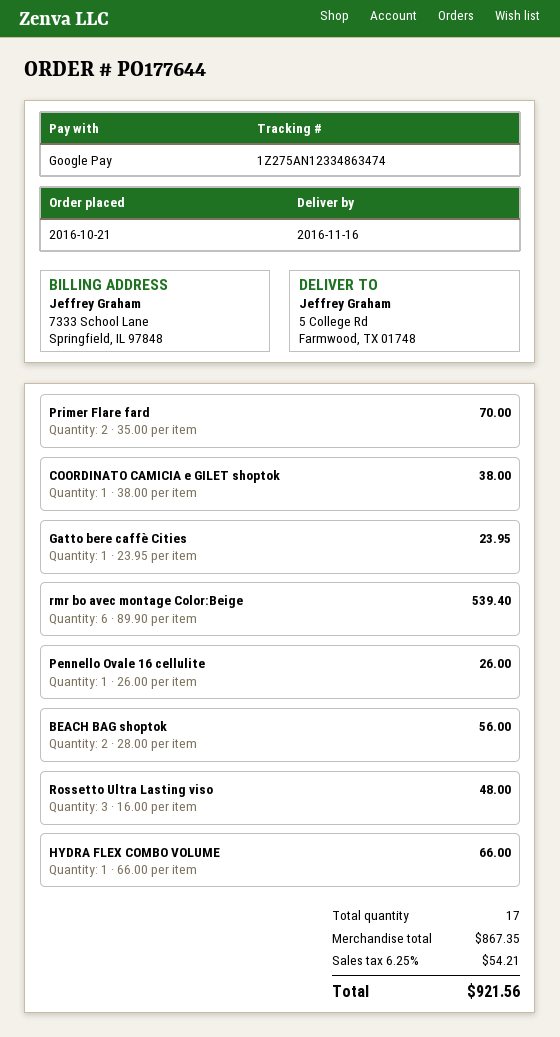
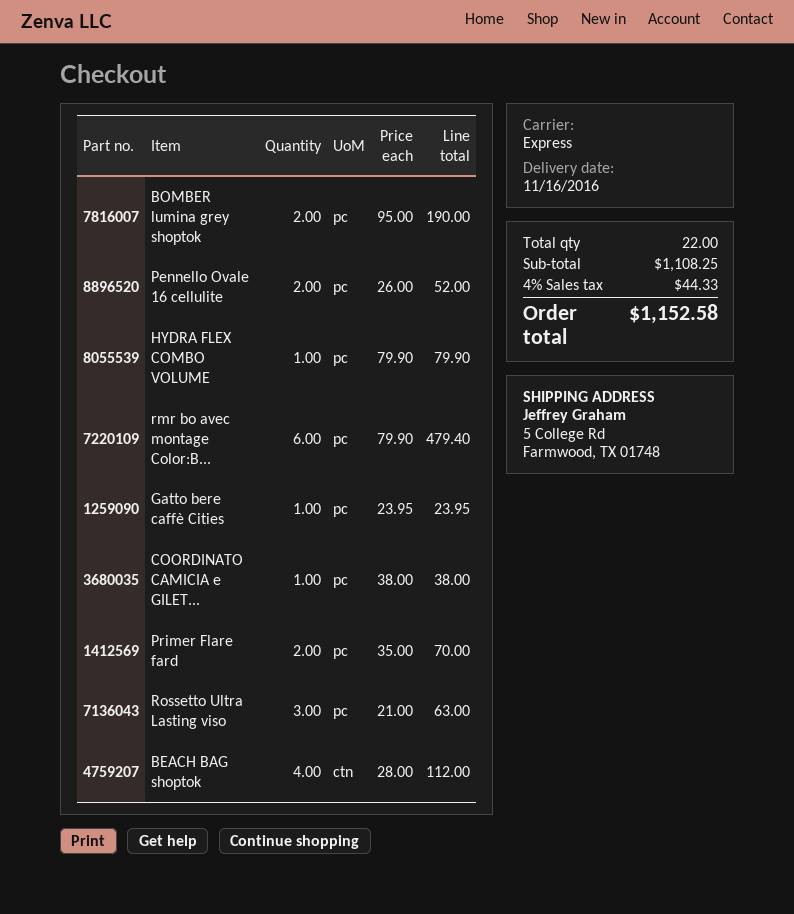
rmr bo avec montage Color:Beige: 6 x 89.90 = 539.40 -> 6 x 79.90 = 479.40
Pennello Ovale 16 cellulite: 1 x 26.00 = 26.00 -> 2 x 26.00 = 52.00
BEACH BAG shoptok: 2 x 28.00 = 56.00 -> 4 x 28.00 = 112.00
Rossetto Ultra Lasting viso: 3 x 16.00 = 48.00 -> 3 x 21.00 = 63.00
HYDRA FLEX COMBO VOLUME: 1 x 66.00 = 66.00 -> 1 x 79.90 = 79.90
BOMBER lumina grey shoptok: none -> 2 x 95.00 = 190.00
total quantity: 17 -> 22
subtotal: 867.35 -> 1108.25
tax: 6.25% = 54.21 -> 4% = 44.33
total: 921.56 -> 1152.58

